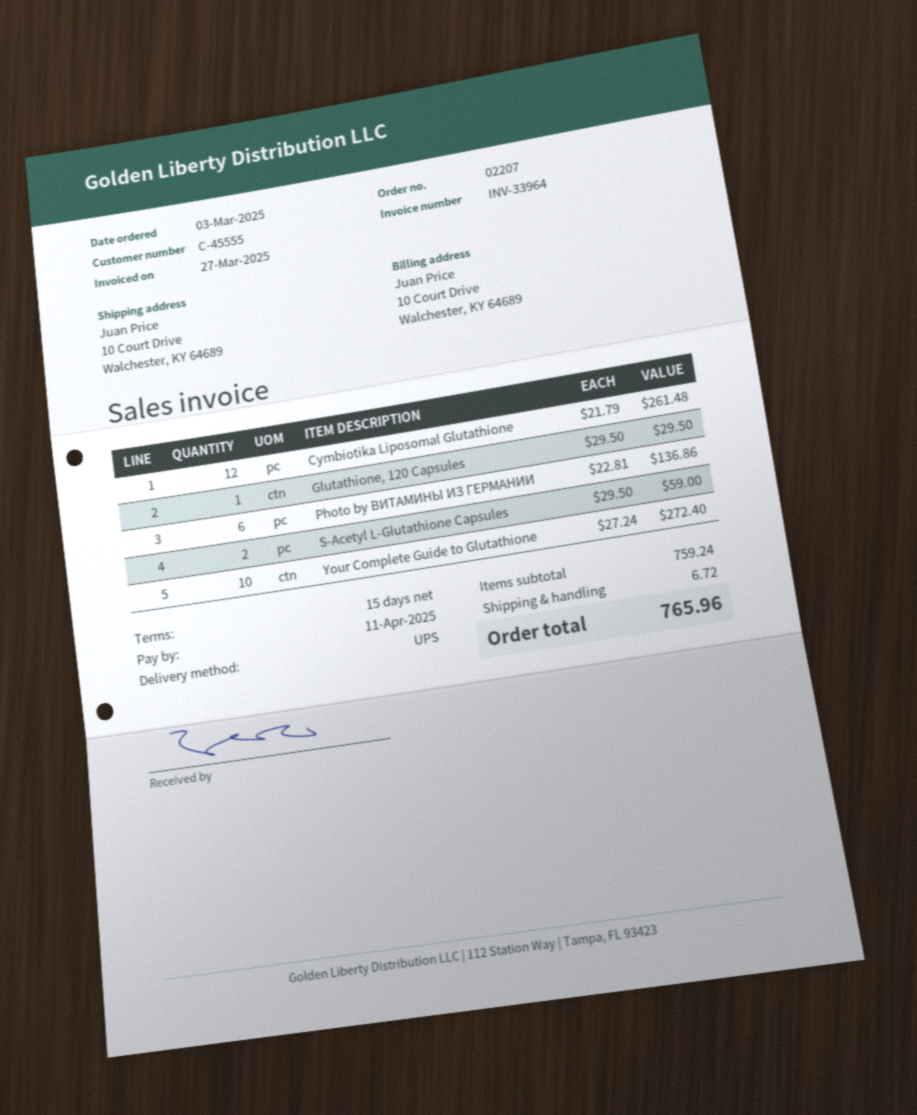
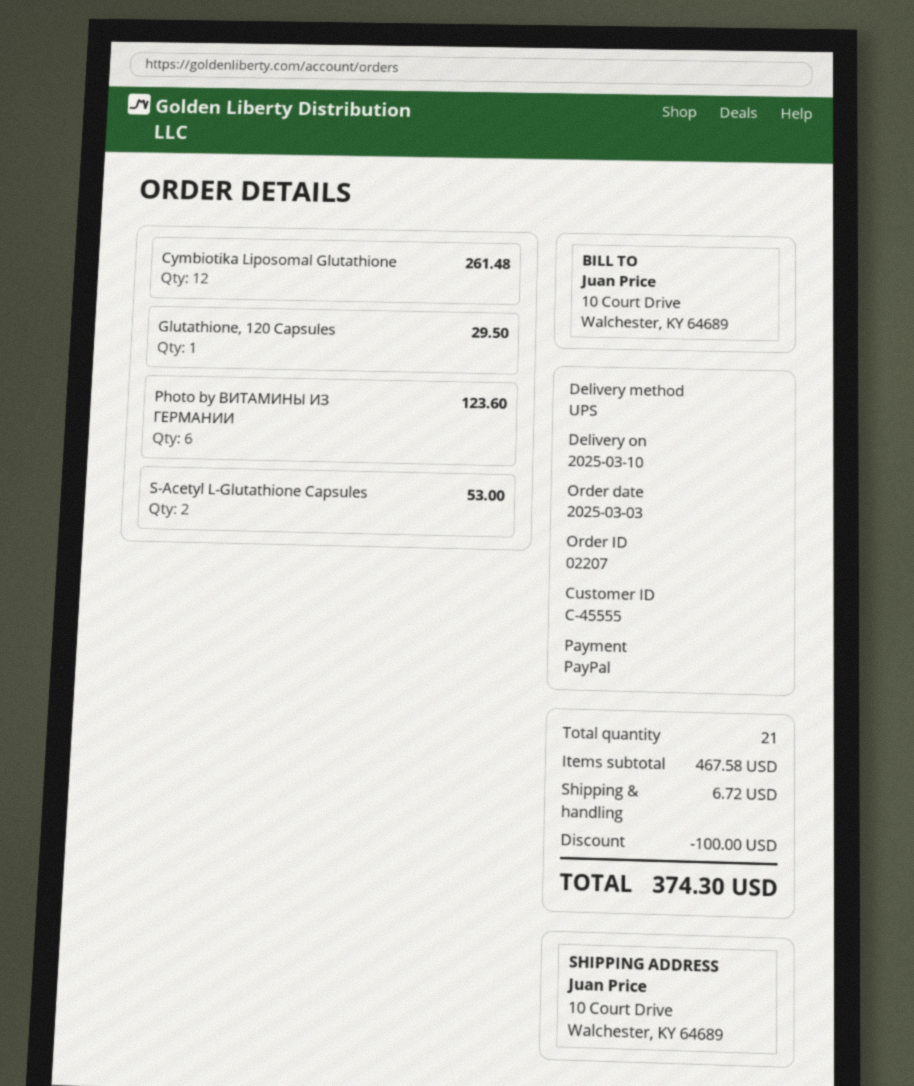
Photo by ВИТАМИНЫ ИЗ ГЕРМАНИИ: 6 for 136.86 -> 6 for 123.60
S-Acetyl L-Glutathione Capsules: 2 for 59.00 -> 2 for 53.00
Your Complete Guide to Glutathione: 10 for 272.40 -> none
subtotal: 759.24 -> 467.58
discount: none -> 100.00
total: 765.96 -> 374.30

